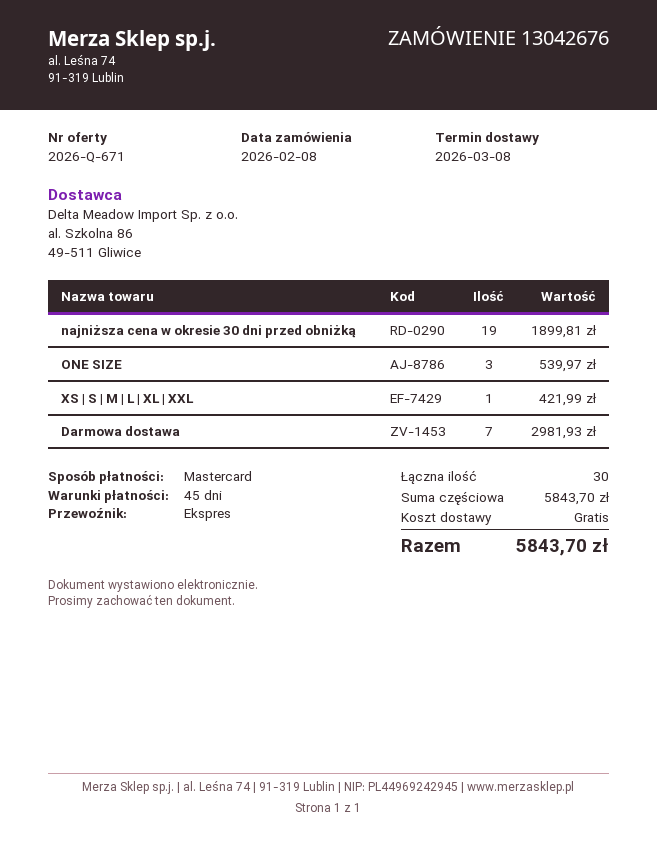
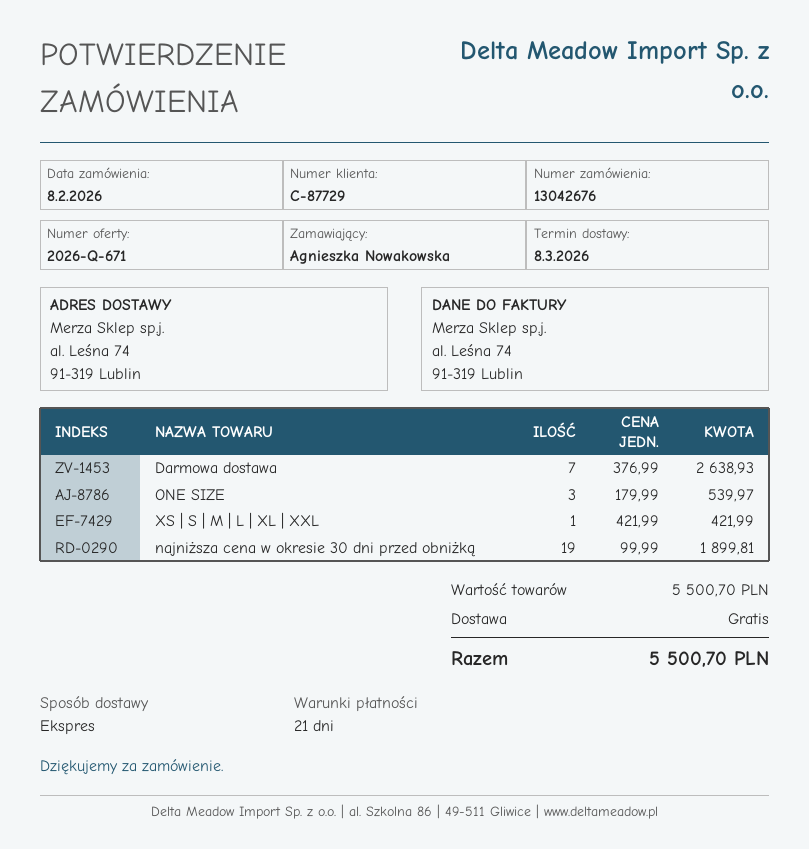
payment terms: 45 days -> 21 days
Darmowa dostawa: 7 for 2981.93 -> 7 for 2638.93
subtotal: 5843.70 -> 5500.70
total: 5843.70 -> 5500.70

